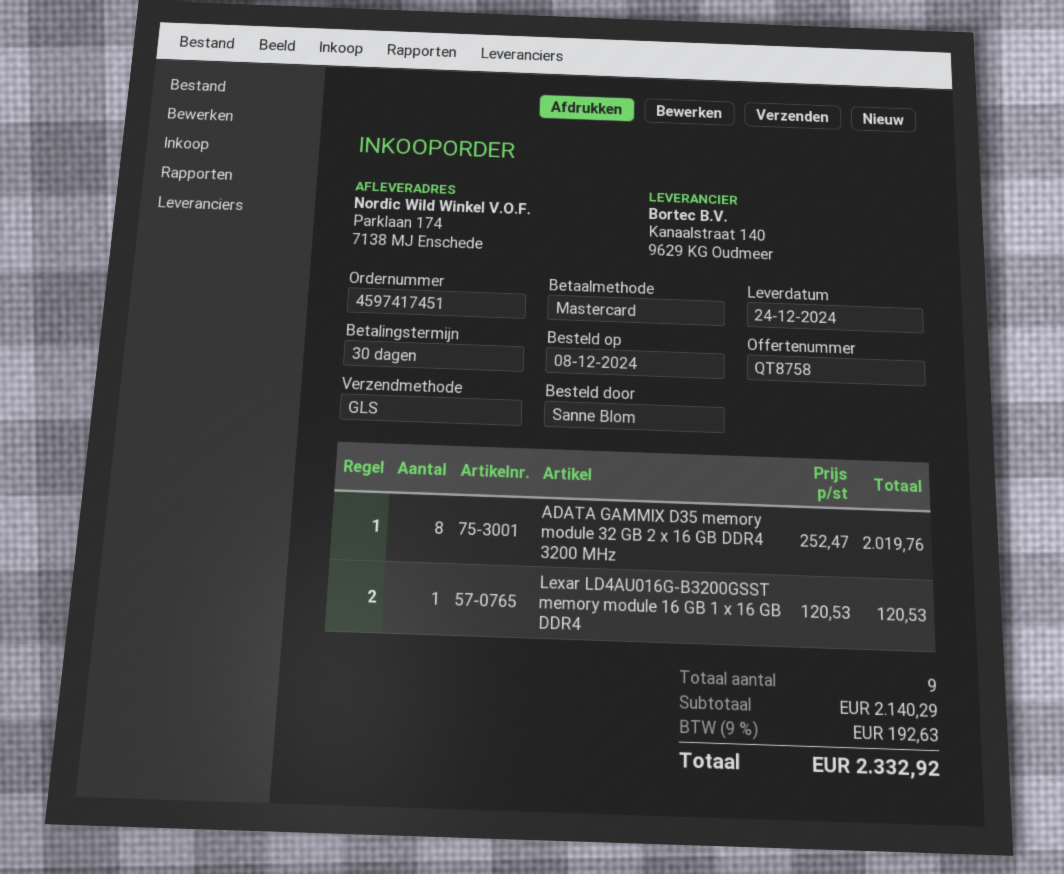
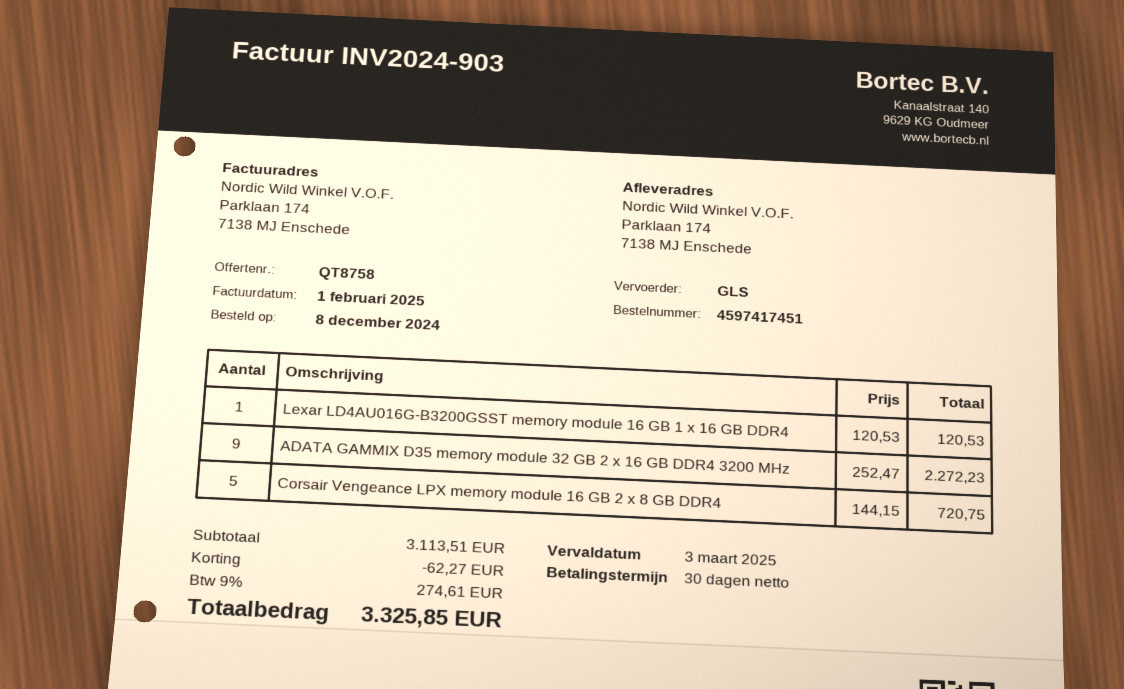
ADATA GAMMIX D35 memory module 32 GB 2 x 16 GB DDR4 3200 MHz: 8 x 252.47 = 2019.76 -> 9 x 252.47 = 2272.23
Corsair Vengeance LPX memory module 16 GB 2 x 8 GB DDR4: none -> 5 x 144.15 = 720.75
subtotal: 2140.29 -> 3113.51
discount: none -> 62.27
tax: 9% = 192.63 -> 9% = 274.61
total: 2332.92 -> 3325.85

